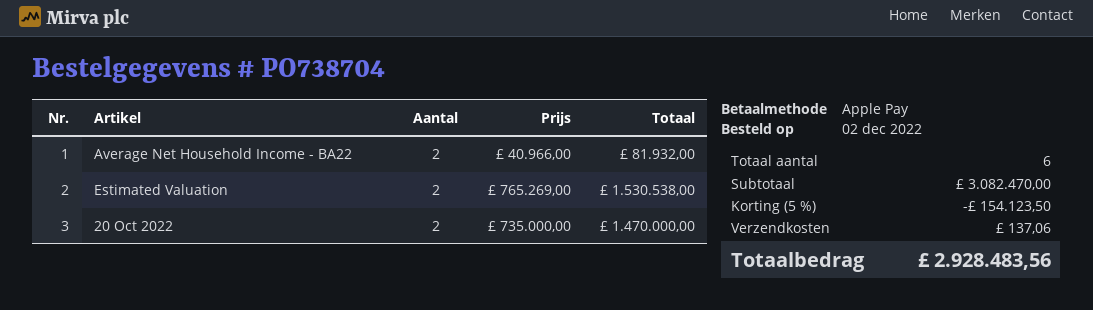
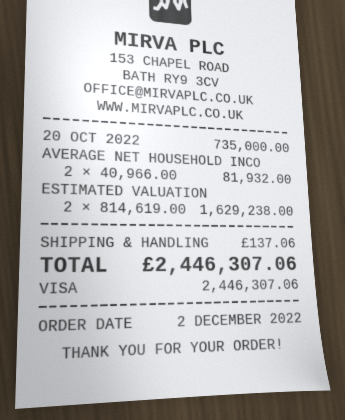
payment method: Apple Pay -> Visa
Estimated Valuation: 2 x 765269.00 = 1530538.00 -> 2 x 814619.00 = 1629238.00
20 Oct 2022: 2 x 735000.00 = 1470000.00 -> 1 x 735000.00 = 735000.00
discount: 5% = 154123.50 -> none
total: 2928483.56 -> 2446307.06

